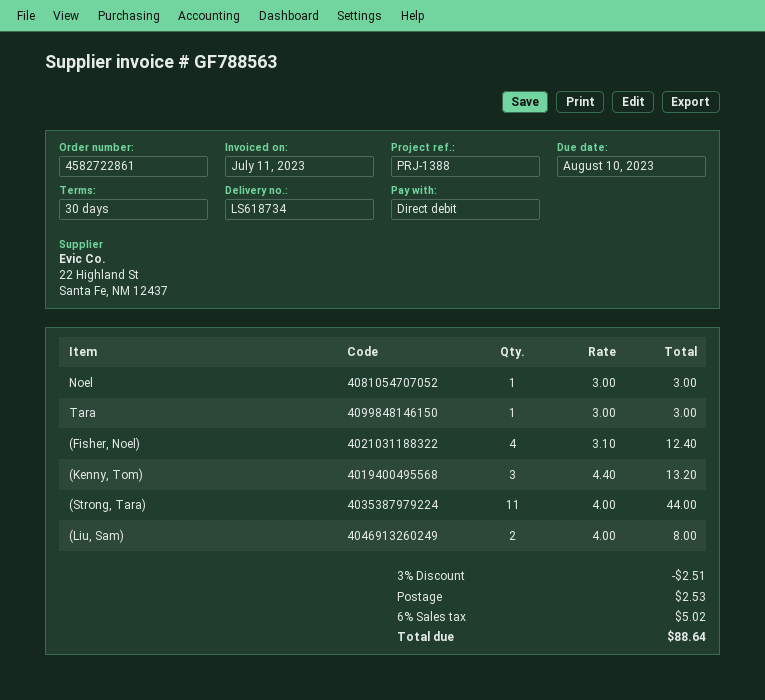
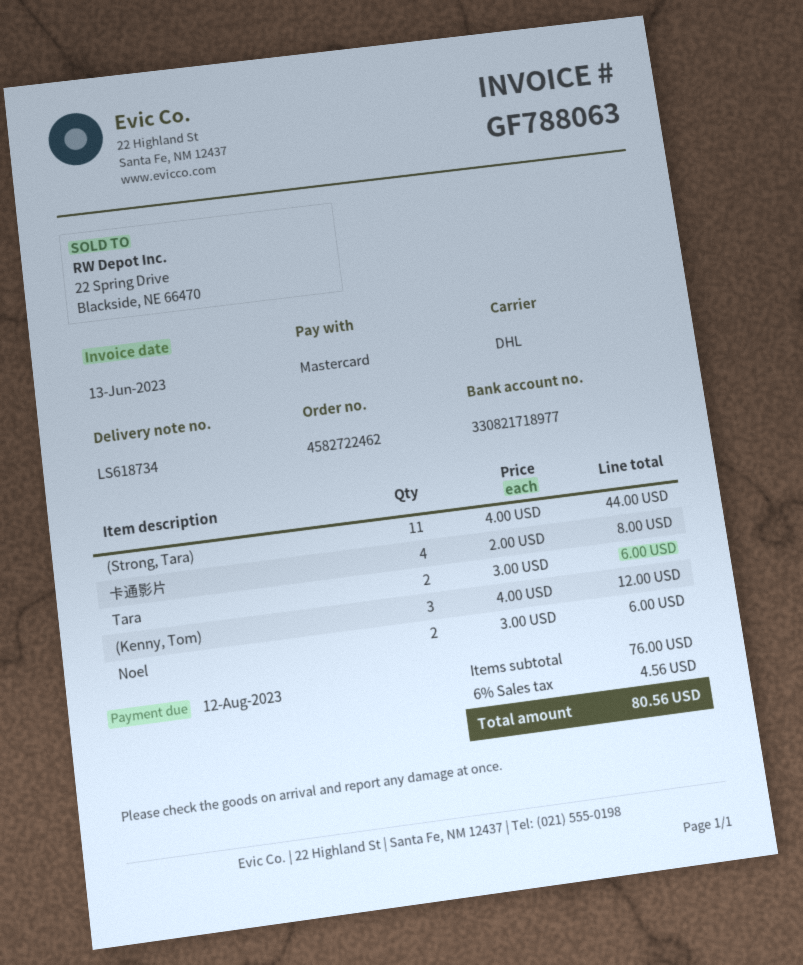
order number: 4582722861 -> 4582722462
invoice number: GF788563 -> GF788063
invoice date: 2023-07-11 -> 2023-06-13
due date: 2023-08-10 -> 2023-08-12
payment method: direct debit -> Mastercard
Noel: 1 x 3.00 = 3.00 -> 2 x 3.00 = 6.00
Tara: 1 x 3.00 = 3.00 -> 2 x 3.00 = 6.00
(Fisher, Noel): 4 x 3.10 = 12.40 -> none
(Kenny, Tom): 3 x 4.40 = 13.20 -> 3 x 4.00 = 12.00
(Liu, Sam): 2 x 4.00 = 8.00 -> none
卡通影片: none -> 4 x 2.00 = 8.00
discount: 3% = 2.51 -> none
shipping: 2.53 -> none
tax: 6% = 5.02 -> 6% = 4.56
total: 88.64 -> 80.56

